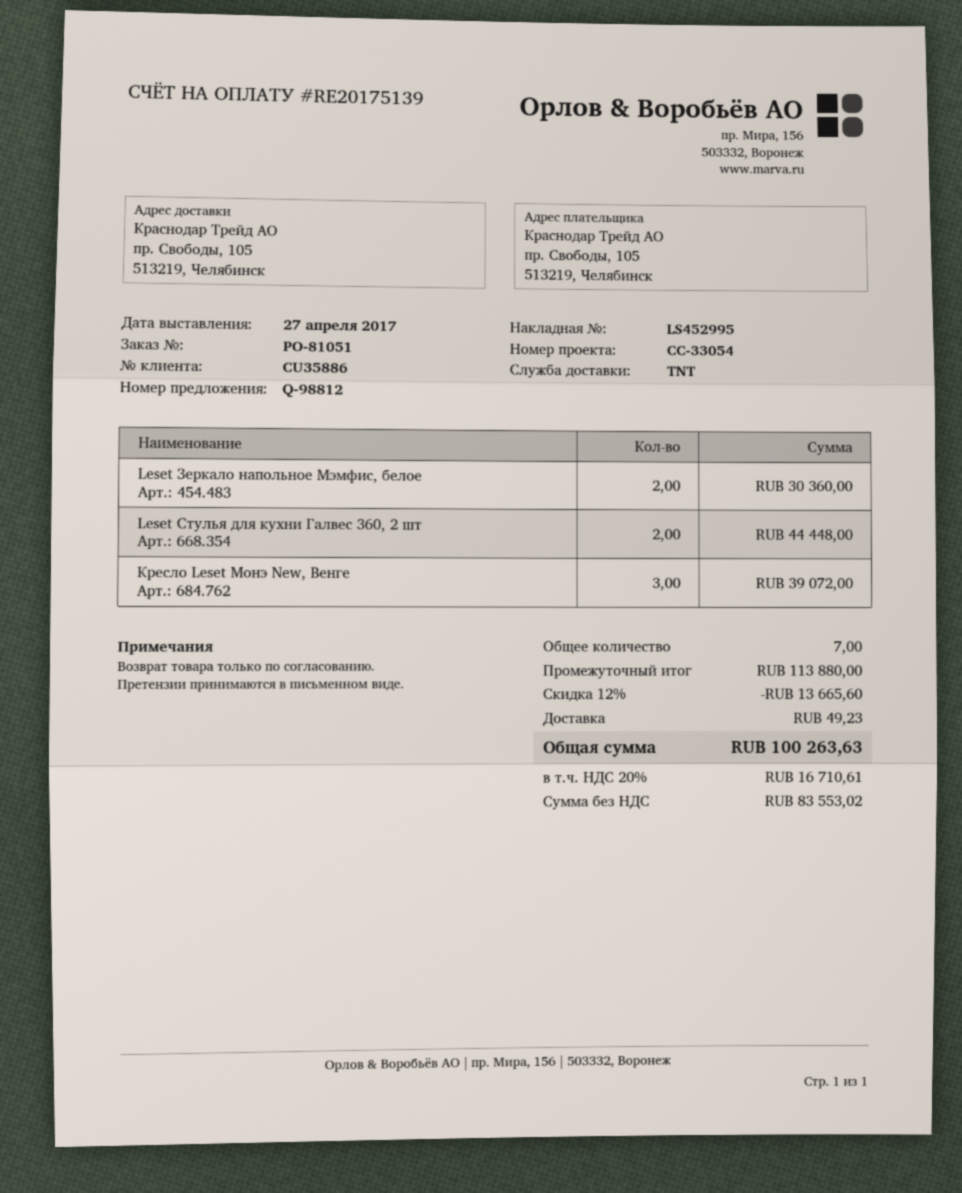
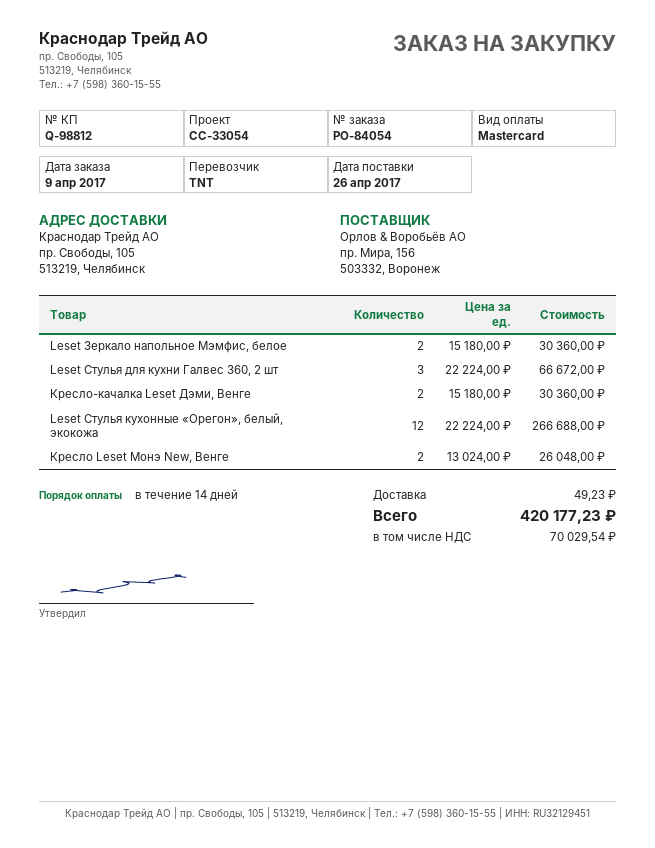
order number: PO-81051 -> PO-84054
Leset Стулья для кухни Галвес 360, 2 шт: 2 for 44448.00 -> 3 for 66672.00
Кресло Leset Монэ New, Венге: 3 for 39072.00 -> 2 for 26048.00
Кресло-качалка Leset Дэми, Венге: none -> 2 for 30360.00
Leset Стулья кухонные «Орегон», белый, экокожа: none -> 12 for 266688.00
discount: 12% = 13665.60 -> none
tax: 16710.61 -> 70029.54
total: 100263.63 -> 420177.23

